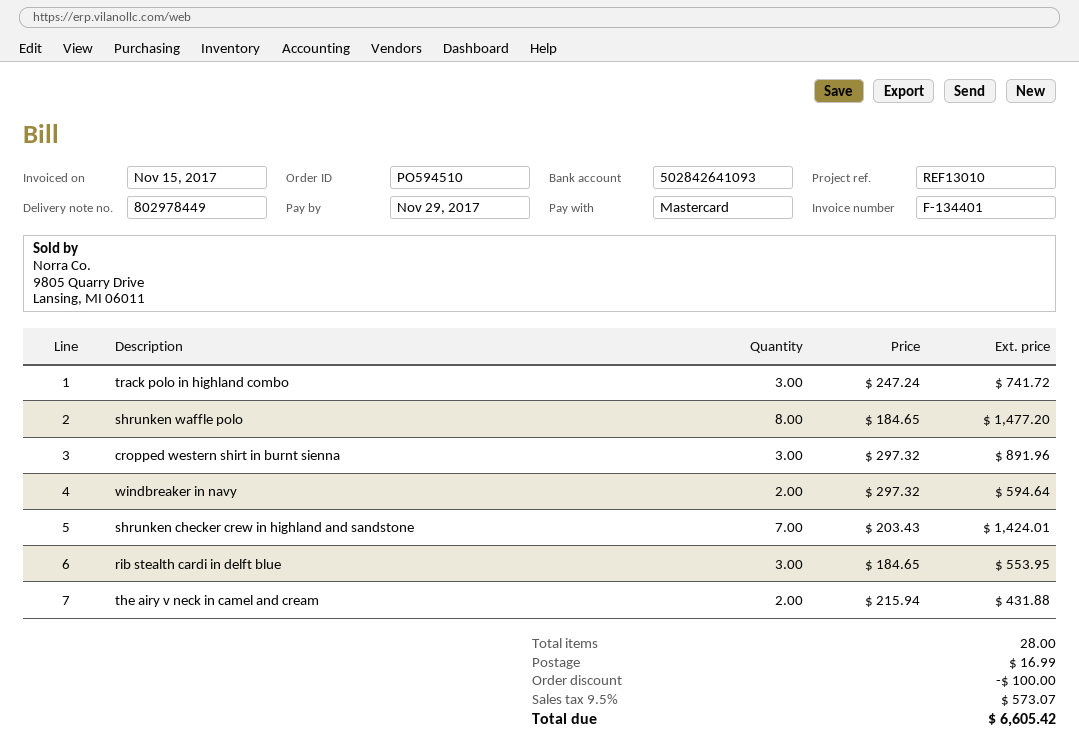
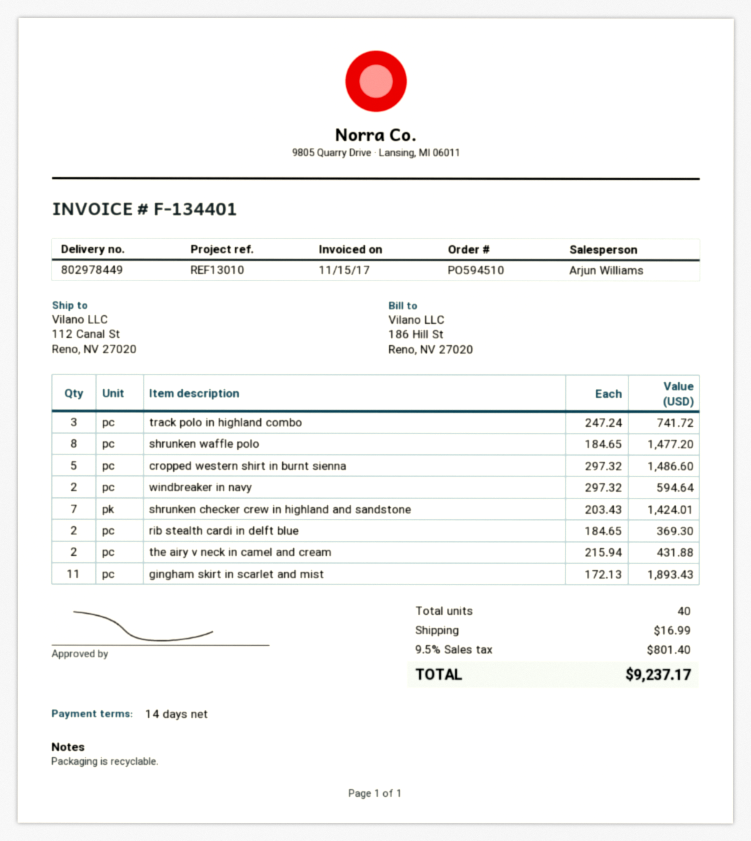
cropped western shirt in burnt sienna: 3 x 297.32 = 891.96 -> 5 x 297.32 = 1486.60
rib stealth cardi in delft blue: 3 x 184.65 = 553.95 -> 2 x 184.65 = 369.30
gingham skirt in scarlet and mist: none -> 11 x 172.13 = 1893.43
total quantity: 28 -> 40
discount: 100.00 -> none
tax: 9.5% = 573.07 -> 9.5% = 801.40
total: 6605.42 -> 9237.17

